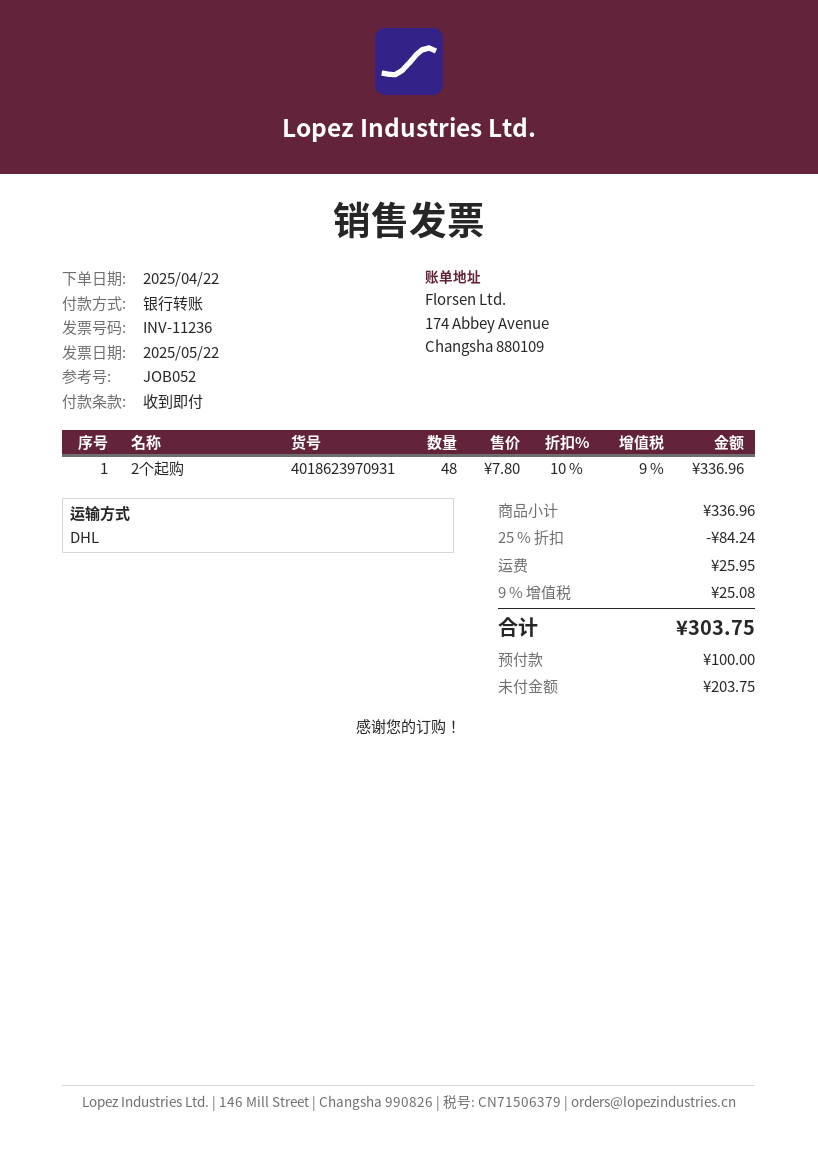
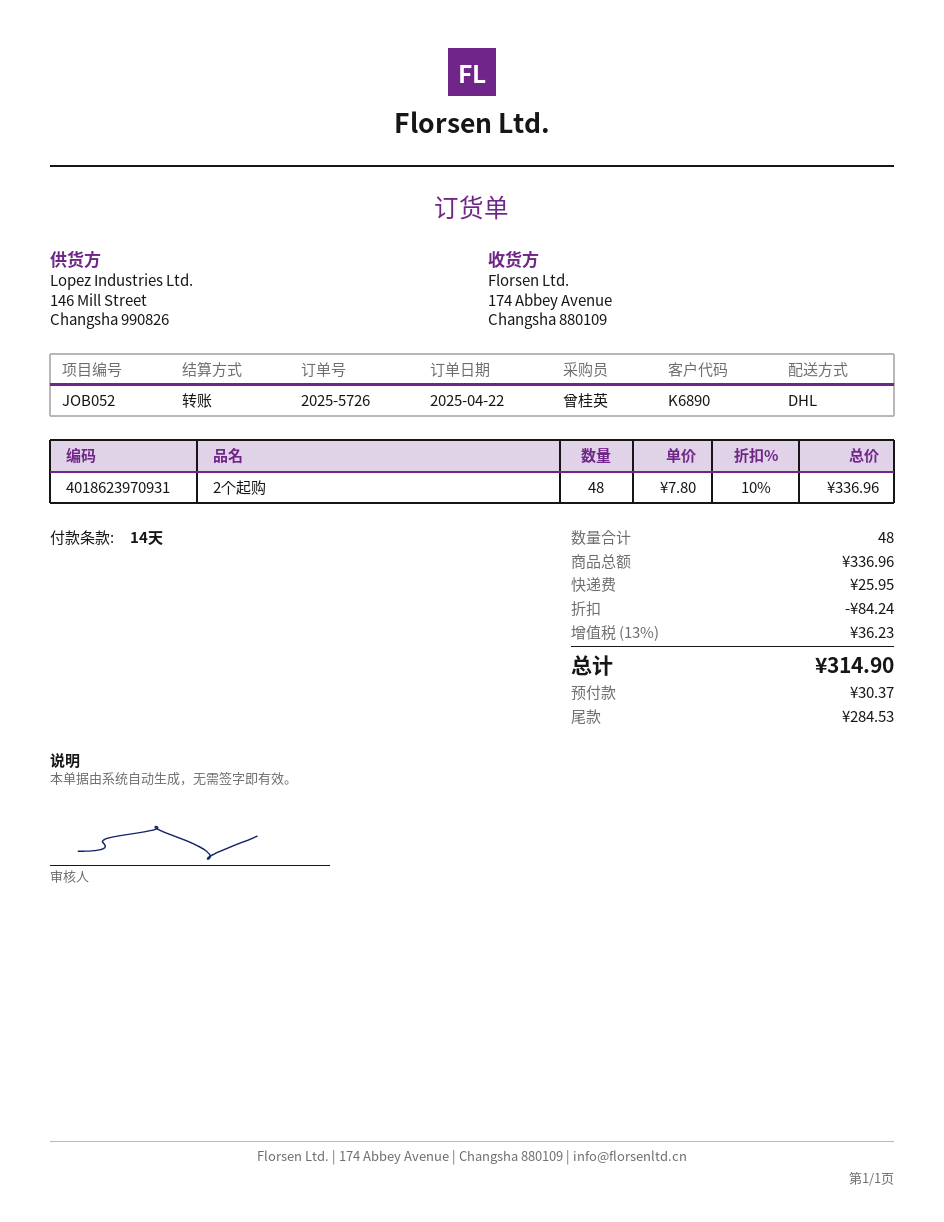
payment terms: on receipt -> 14 days
tax: 9% = 25.08 -> 13% = 36.23
total: 303.75 -> 314.90
deposit: 100.00 -> 30.37
balance: 203.75 -> 284.53

